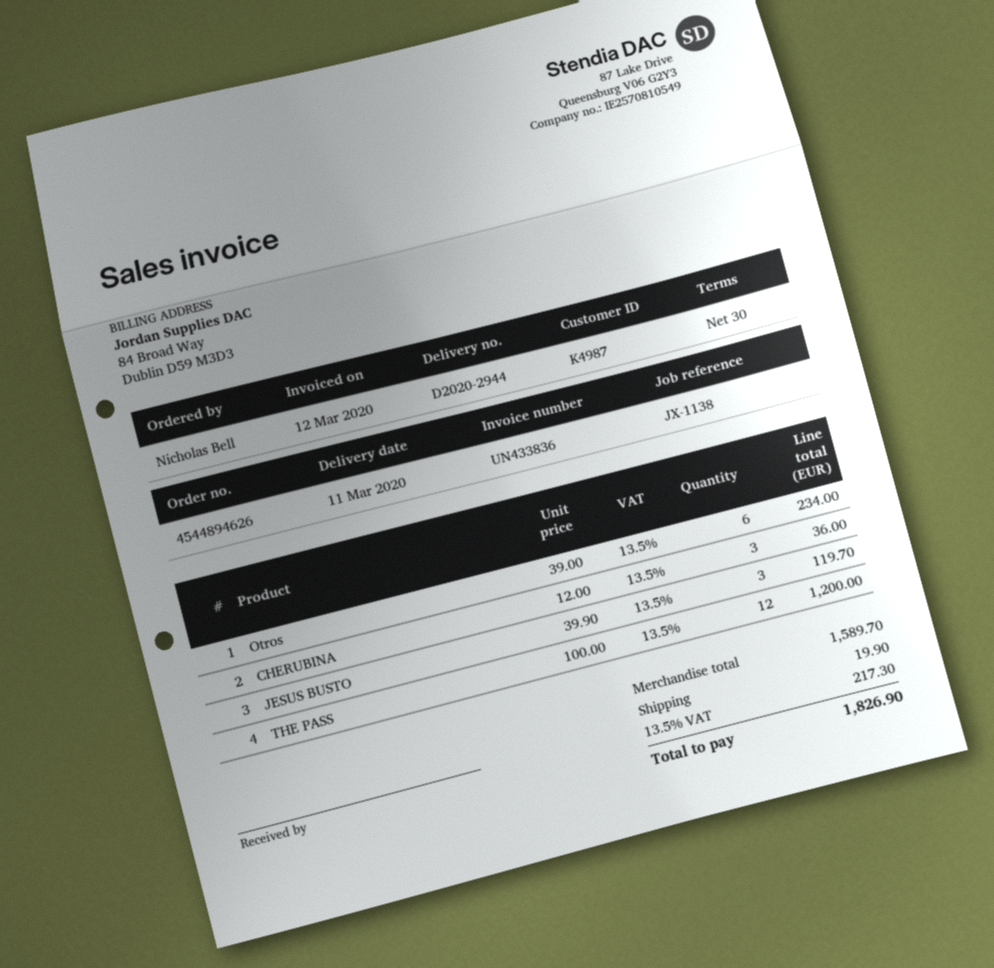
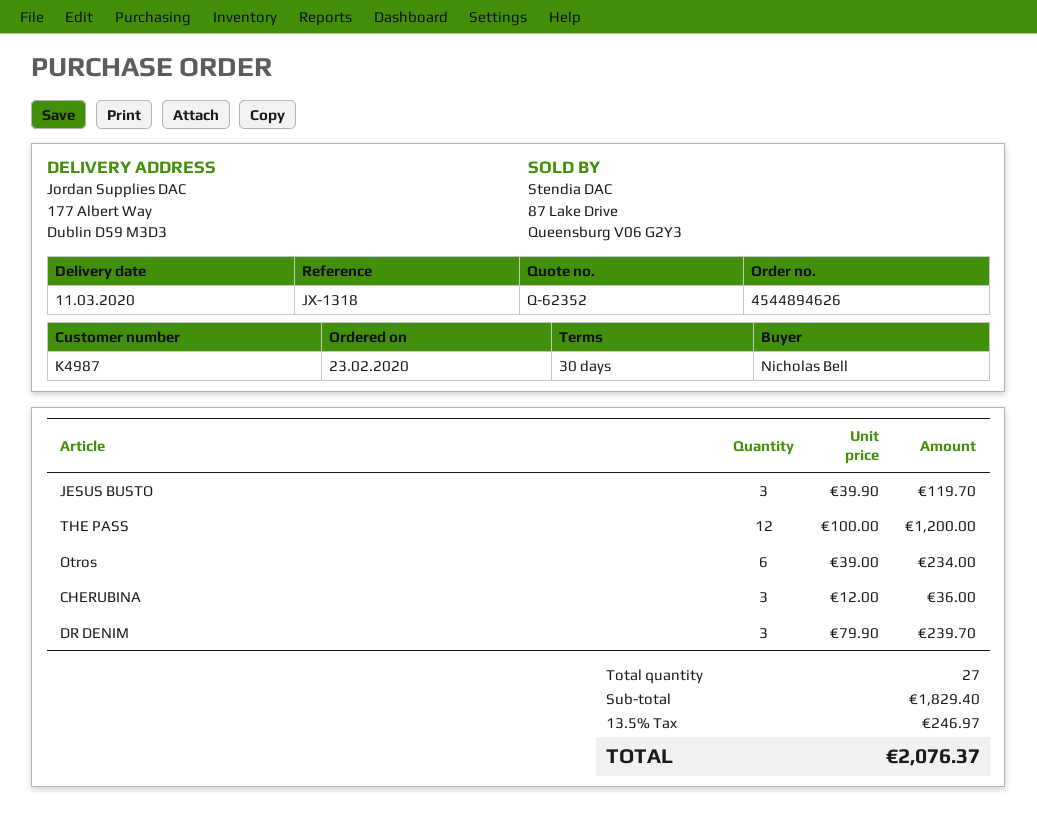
reference: JX-1138 -> JX-1318
DR DENIM: none -> 3 x 79.90 = 239.70
subtotal: 1589.70 -> 1829.40
shipping: 19.90 -> none
tax: 13.5% = 217.30 -> 13.5% = 246.97
total: 1826.90 -> 2076.37

